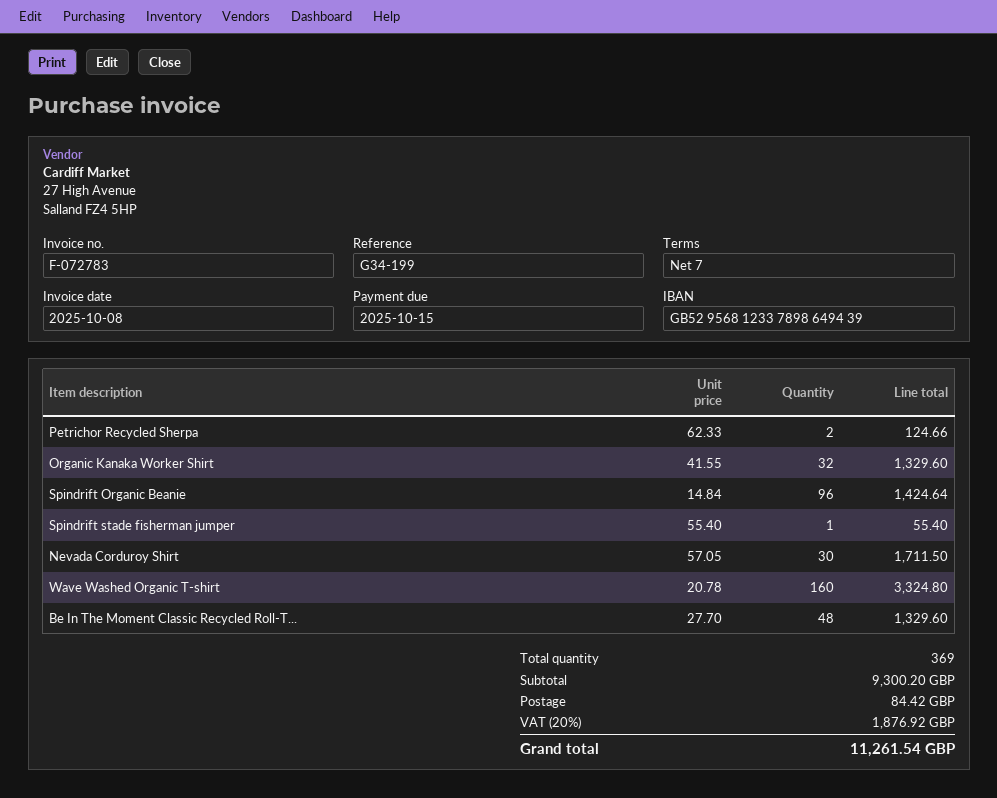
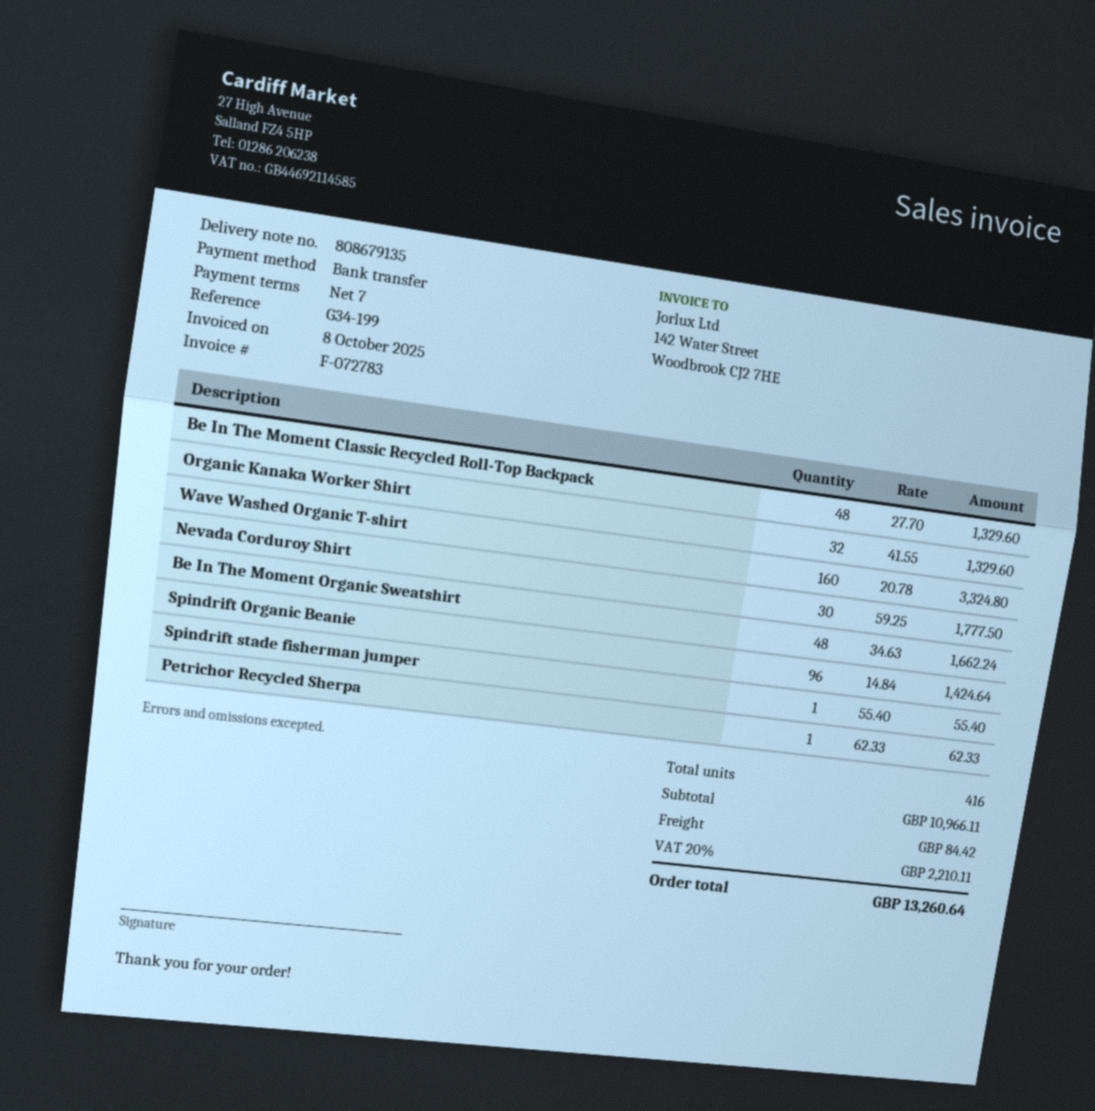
Petrichor Recycled Sherpa: 2 x 62.33 = 124.66 -> 1 x 62.33 = 62.33
Nevada Corduroy Shirt: 30 x 57.05 = 1711.50 -> 30 x 59.25 = 1777.50
Be In The Moment Organic Sweatshirt: none -> 48 x 34.63 = 1662.24
total quantity: 369 -> 416
subtotal: 9300.20 -> 10966.11
tax: 20% = 1876.92 -> 20% = 2210.11
total: 11261.54 -> 13260.64

